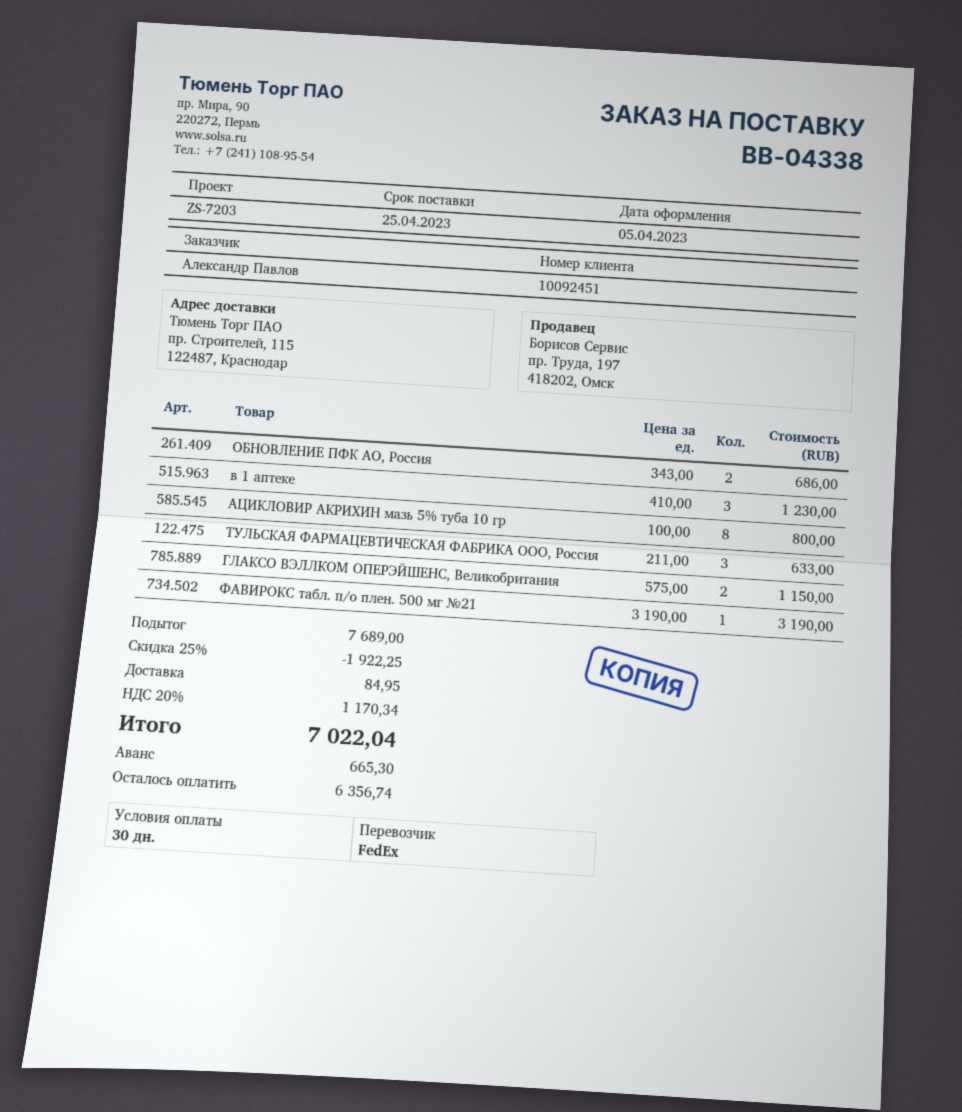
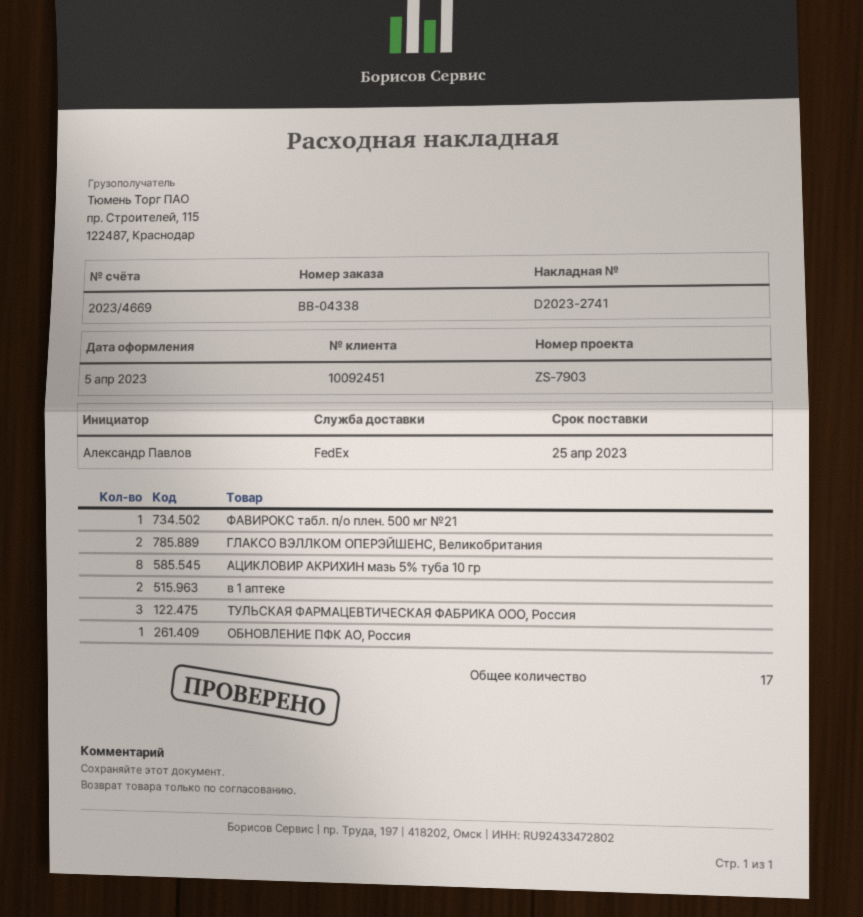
reference: ZS-7203 -> ZS-7903
ОБНОВЛЕНИЕ ПФК АО, Россия: 2 -> 1
в 1 аптеке: 3 -> 2

